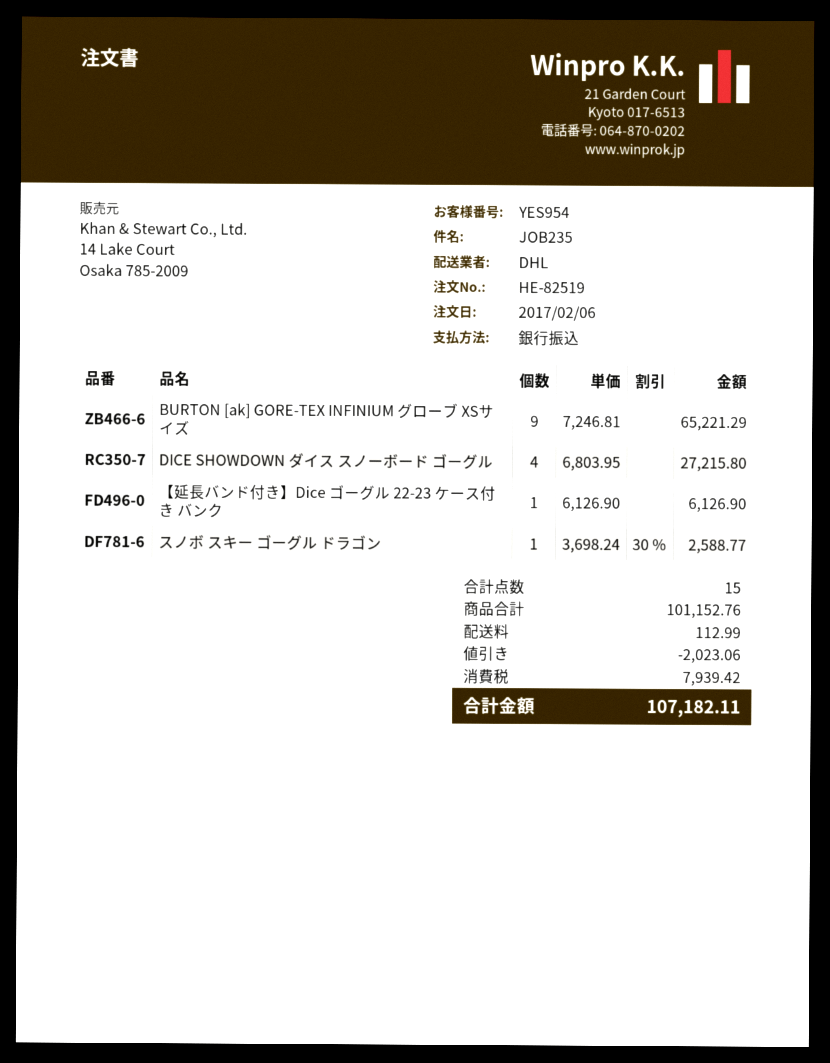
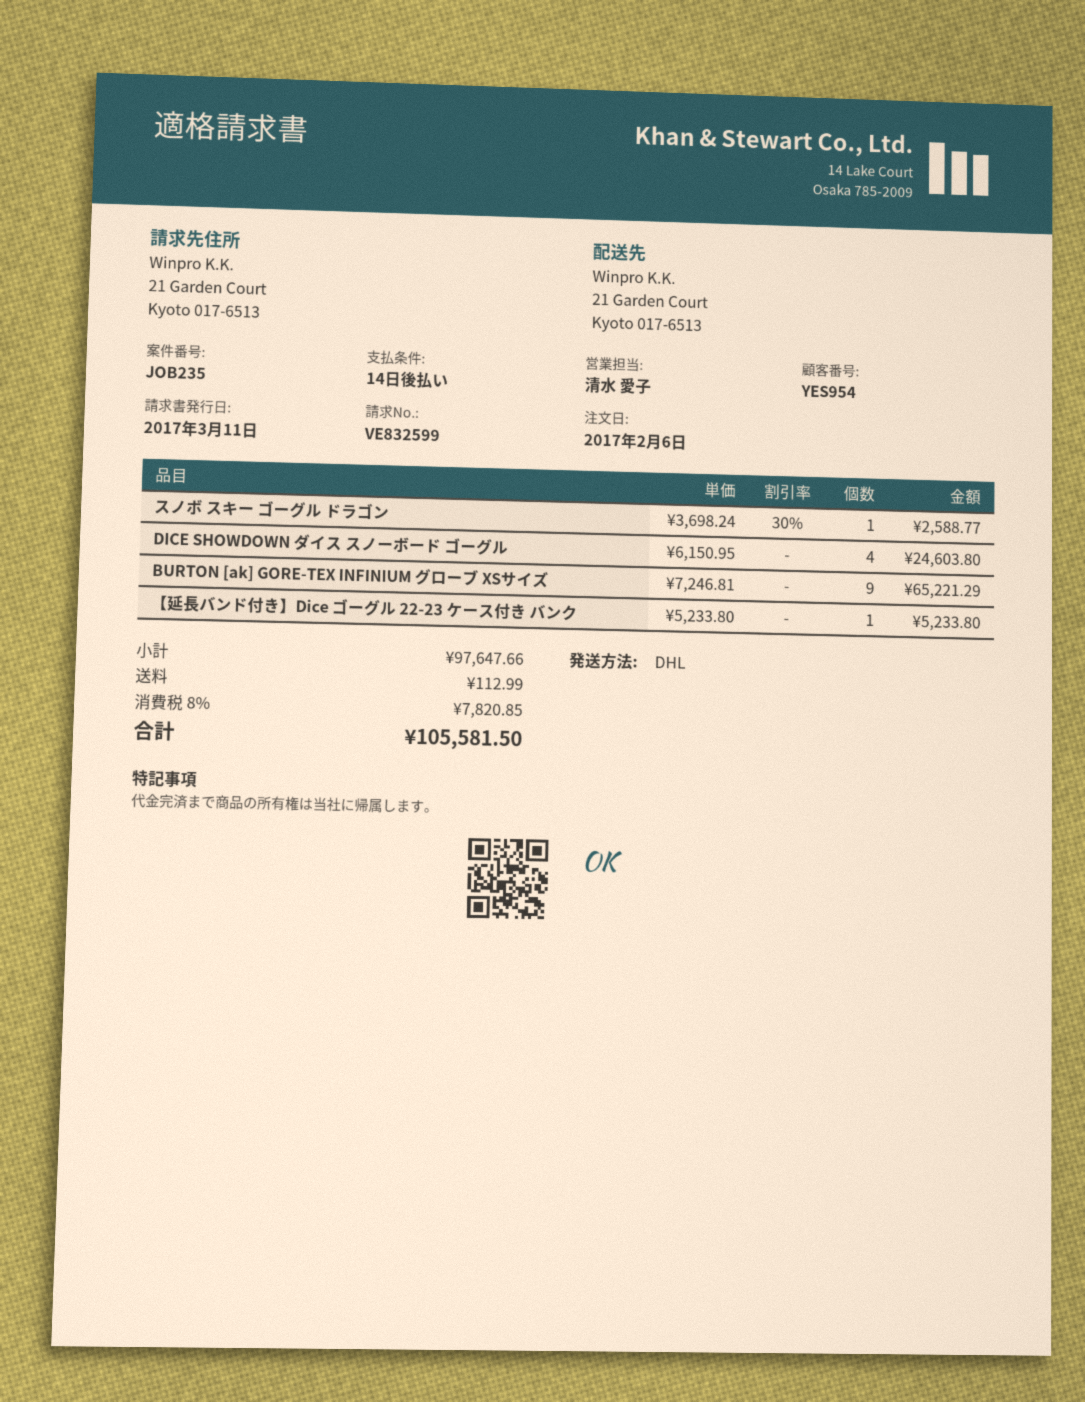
DICE SHOWDOWN ダイス スノーボード ゴーグル: 4 x 6803.95 = 27215.80 -> 4 x 6150.95 = 24603.80
【延長バンド付き】Dice ゴーグル 22-23 ケース付き バンク: 1 x 6126.90 = 6126.90 -> 1 x 5233.80 = 5233.80
subtotal: 101152.76 -> 97647.66
discount: 2023.06 -> none
tax: 7939.42 -> 7820.85
total: 107182.11 -> 105581.50

